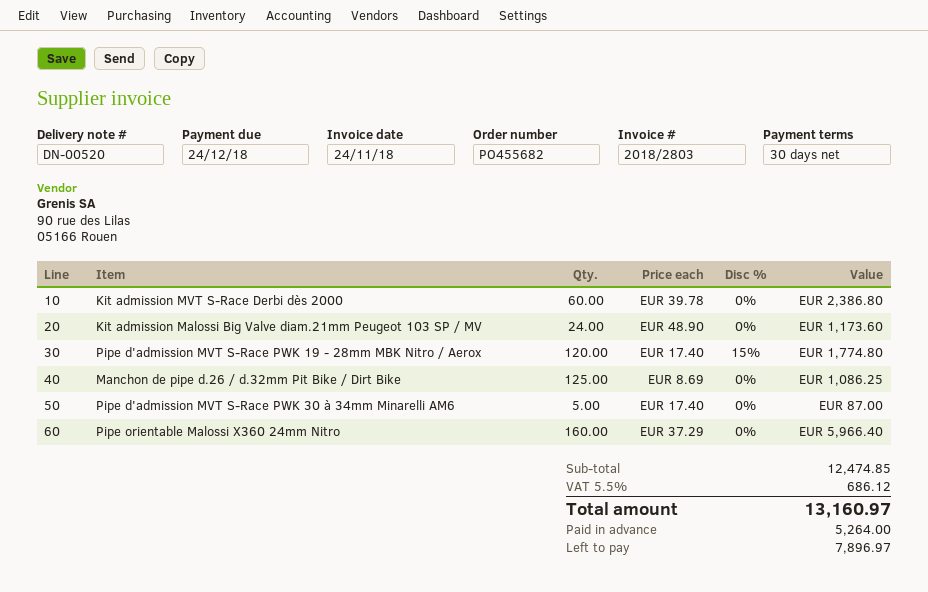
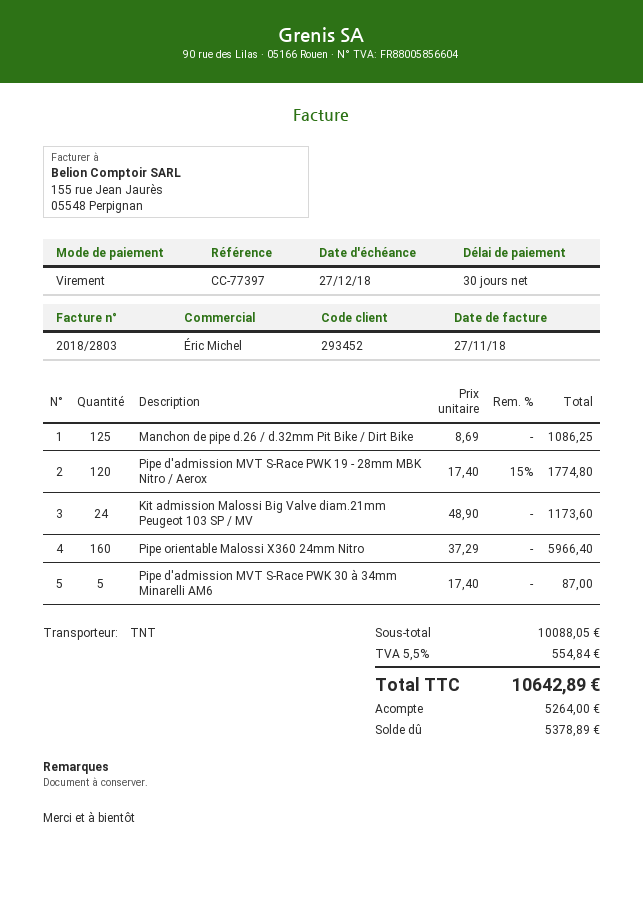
invoice date: 2018-11-24 -> 2018-11-27
due date: 2018-12-24 -> 2018-12-27
Kit admission MVT S-Race Derbi dès 2000: 60 x 39.78 = 2386.80 -> none
subtotal: 12474.85 -> 10088.05
tax: 5.5% = 686.12 -> 5.5% = 554.84
total: 13160.97 -> 10642.89
balance: 7896.97 -> 5378.89

